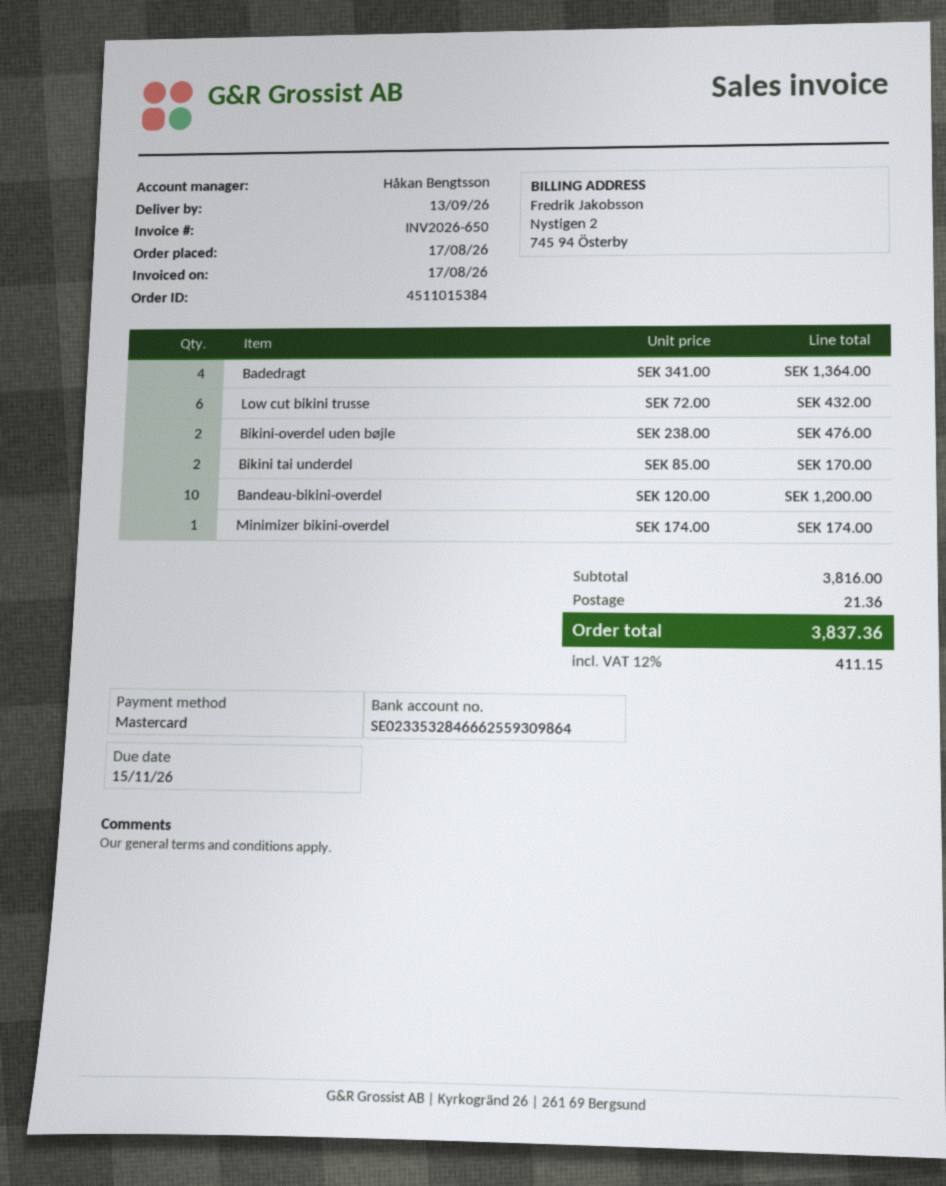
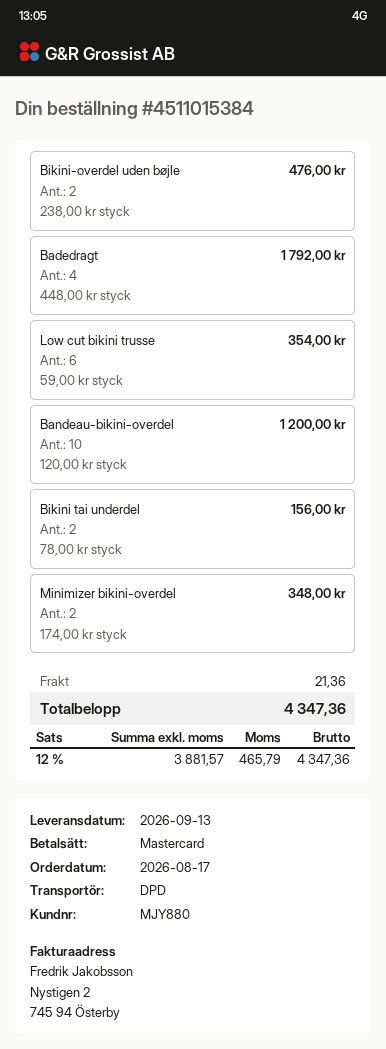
Badedragt: 4 x 341.00 = 1364.00 -> 4 x 448.00 = 1792.00
Low cut bikini trusse: 6 x 72.00 = 432.00 -> 6 x 59.00 = 354.00
Bikini tai underdel: 2 x 85.00 = 170.00 -> 2 x 78.00 = 156.00
Minimizer bikini-overdel: 1 x 174.00 = 174.00 -> 2 x 174.00 = 348.00
tax: 12% = 411.15 -> 12% = 465.79
total: 3837.36 -> 4347.36

